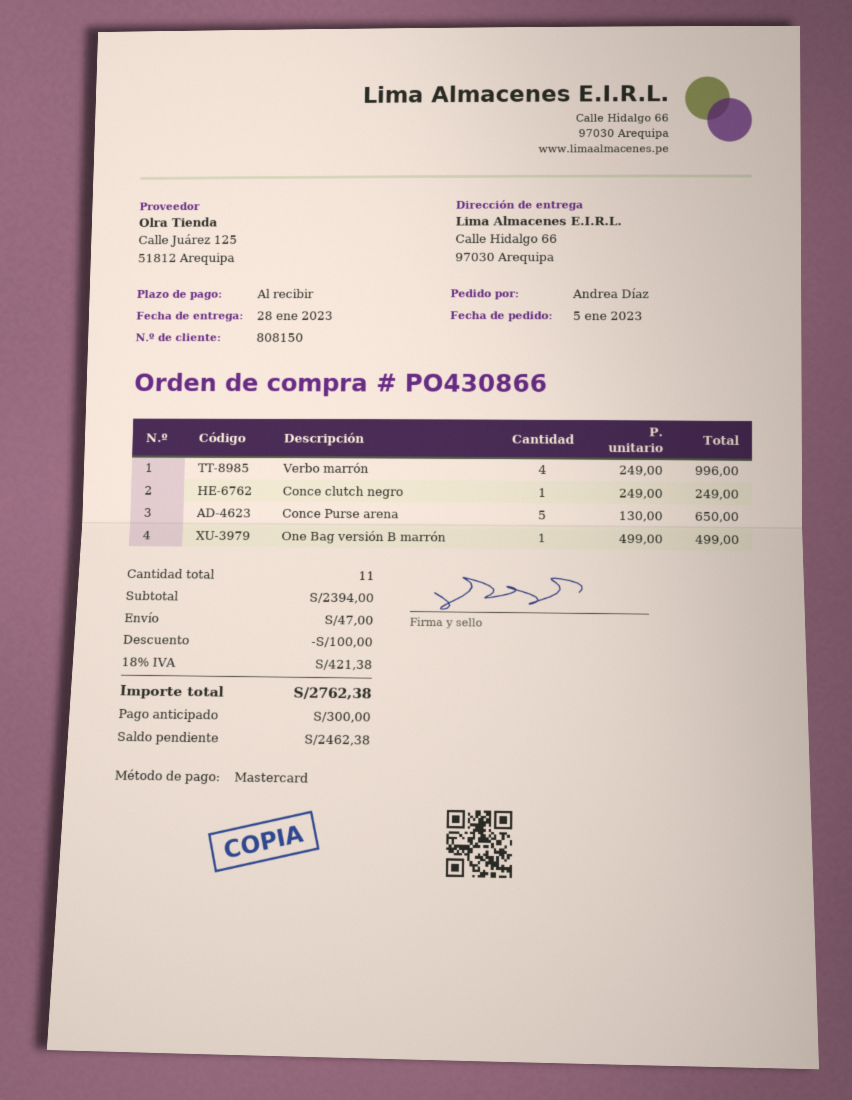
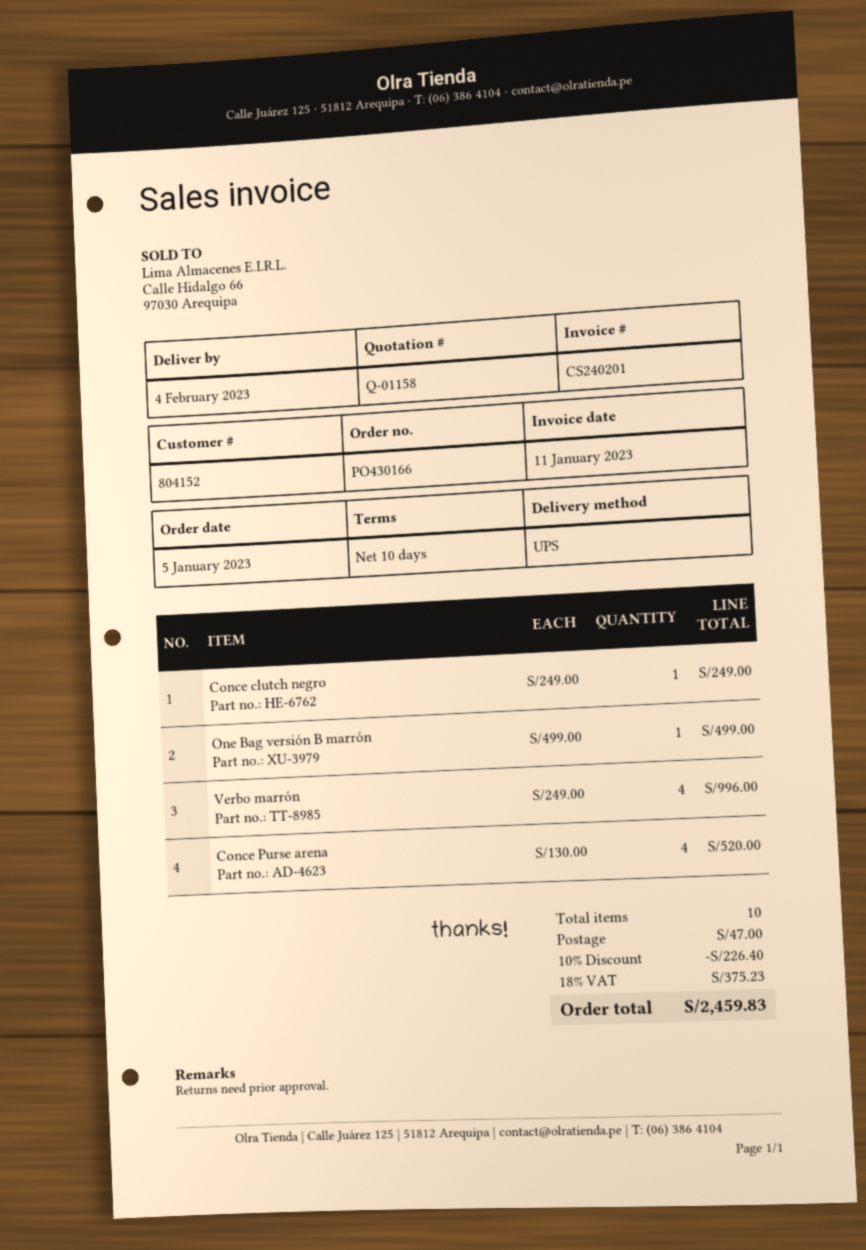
order number: PO430866 -> PO430166
delivery date: 2023-01-28 -> 2023-02-04
payment terms: on receipt -> 10 days
customer number: 808150 -> 804152
Conce Purse arena: 5 x 130.00 = 650.00 -> 4 x 130.00 = 520.00
total quantity: 11 -> 10
discount: 100.00 -> 226.40
tax: 18% = 421.38 -> 18% = 375.23
total: 2762.38 -> 2459.83

